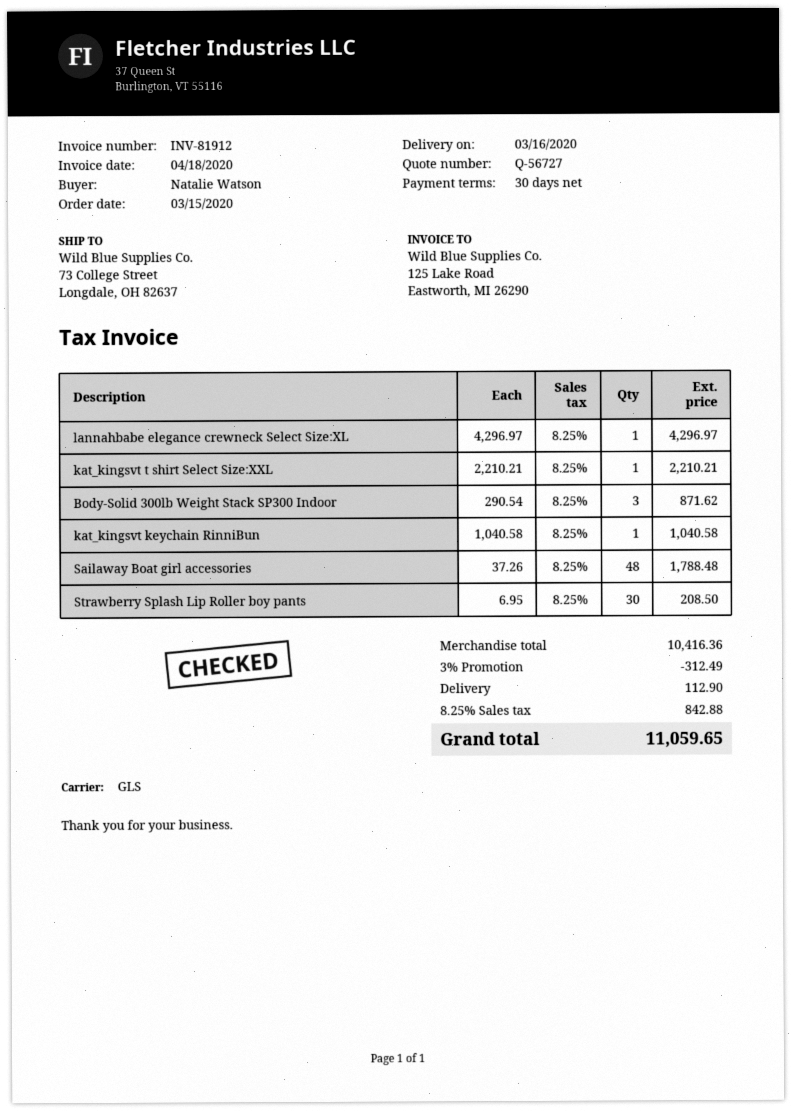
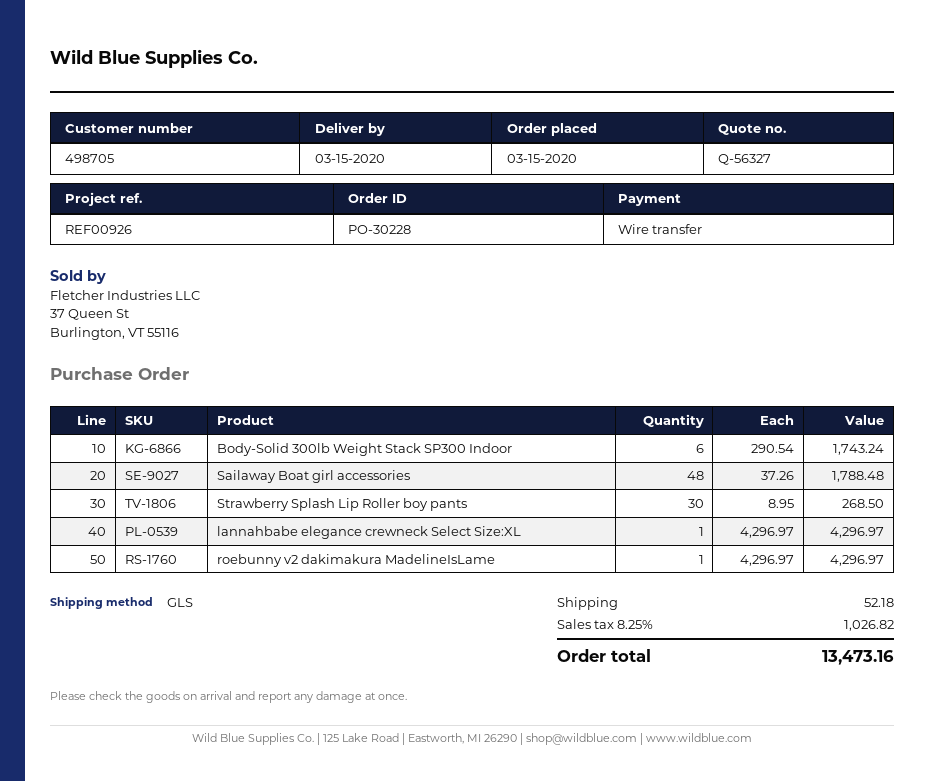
quote number: Q-56727 -> Q-56327
delivery date: 2020-03-16 -> 2020-03-15
kat_kingsvt t shirt Select Size:XXL: 1 x 2210.21 = 2210.21 -> none
Body-Solid 300lb Weight Stack SP300 Indoor: 3 x 290.54 = 871.62 -> 6 x 290.54 = 1743.24
kat_kingsvt keychain RinniBun: 1 x 1040.58 = 1040.58 -> none
Strawberry Splash Lip Roller boy pants: 30 x 6.95 = 208.50 -> 30 x 8.95 = 268.50
roebunny v2 dakimakura MadelineIsLame: none -> 1 x 4296.97 = 4296.97
discount: 3% = 312.49 -> none
shipping: 112.90 -> 52.18
tax: 8.25% = 842.88 -> 8.25% = 1026.82
total: 11059.65 -> 13473.16

